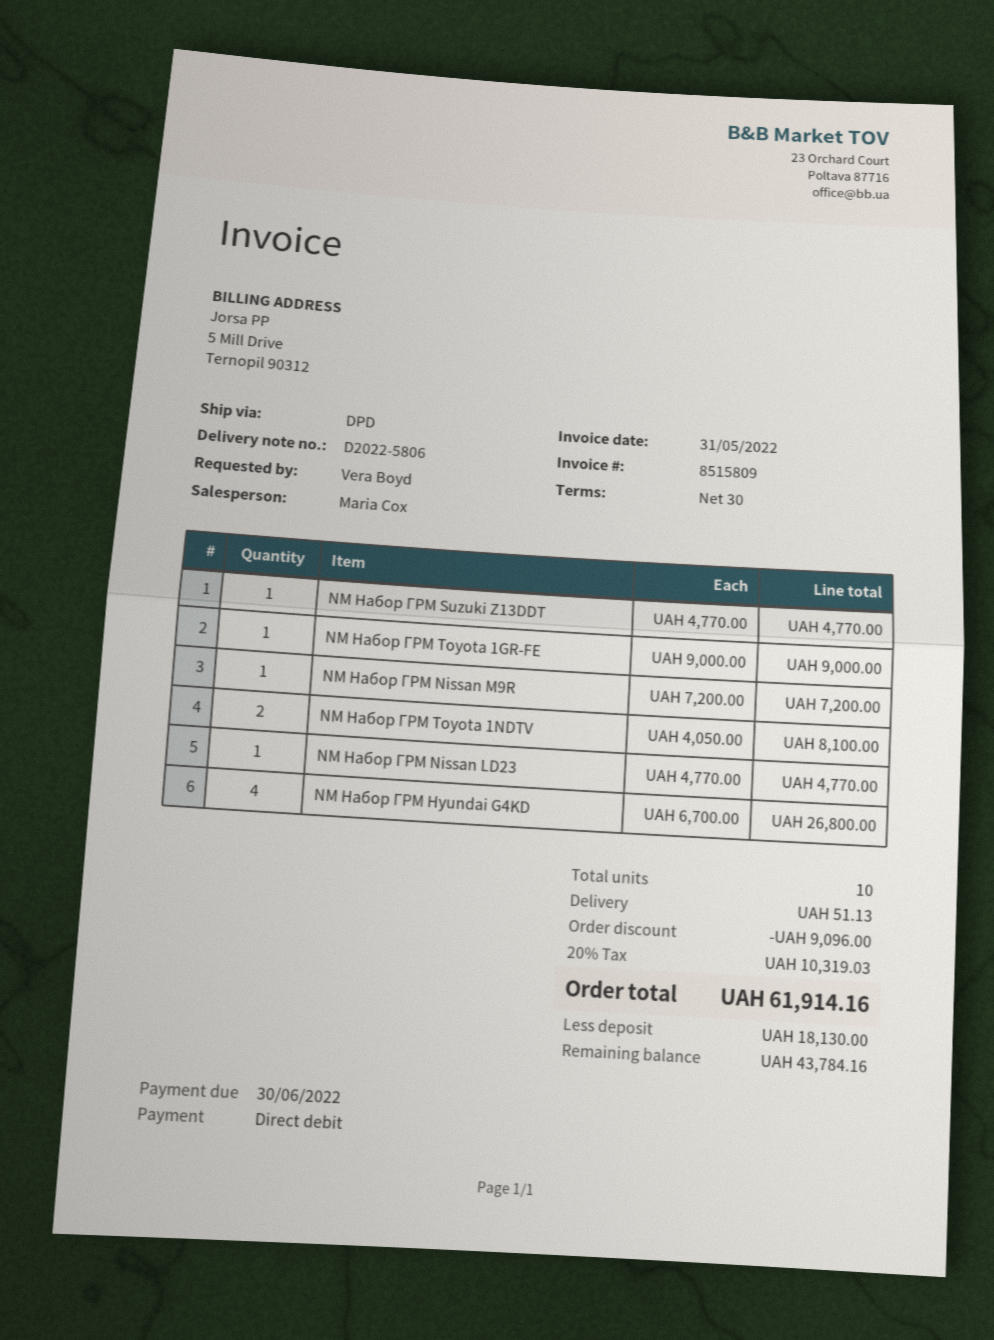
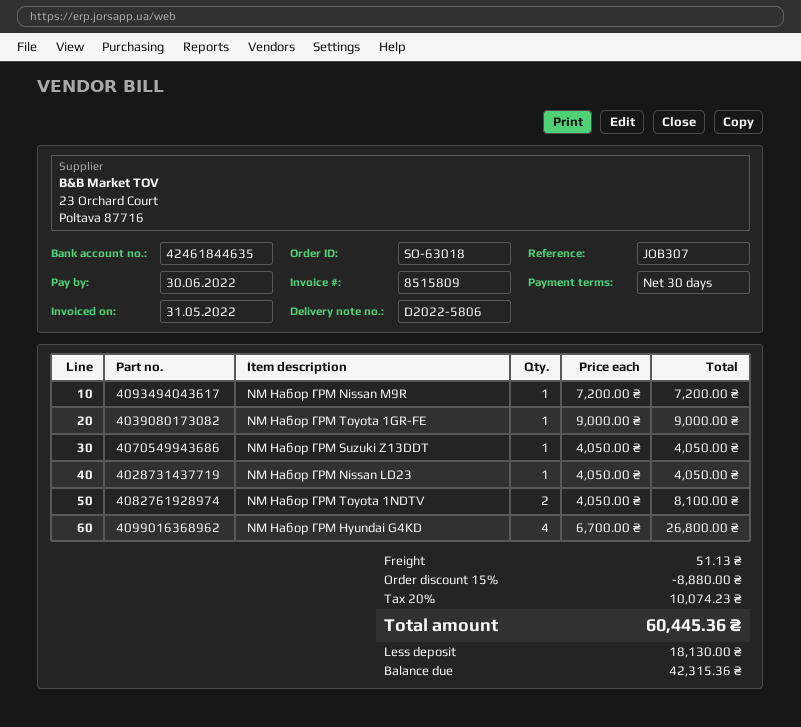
NM Набор ГРМ Suzuki Z13DDT: 1 x 4770.00 = 4770.00 -> 1 x 4050.00 = 4050.00
NM Набор ГРМ Nissan LD23: 1 x 4770.00 = 4770.00 -> 1 x 4050.00 = 4050.00
discount: 9096.00 -> 8880.00
tax: 20% = 10319.03 -> 20% = 10074.23
total: 61914.16 -> 60445.36
balance: 43784.16 -> 42315.36

